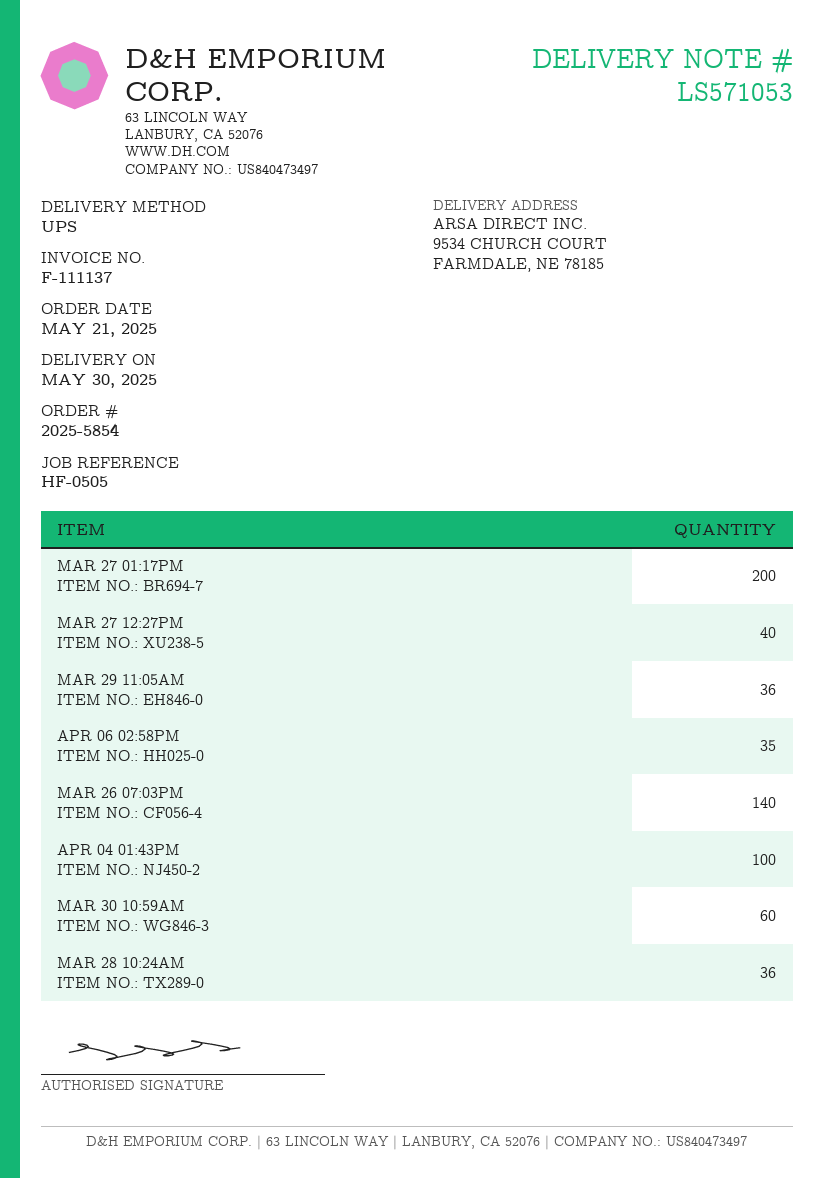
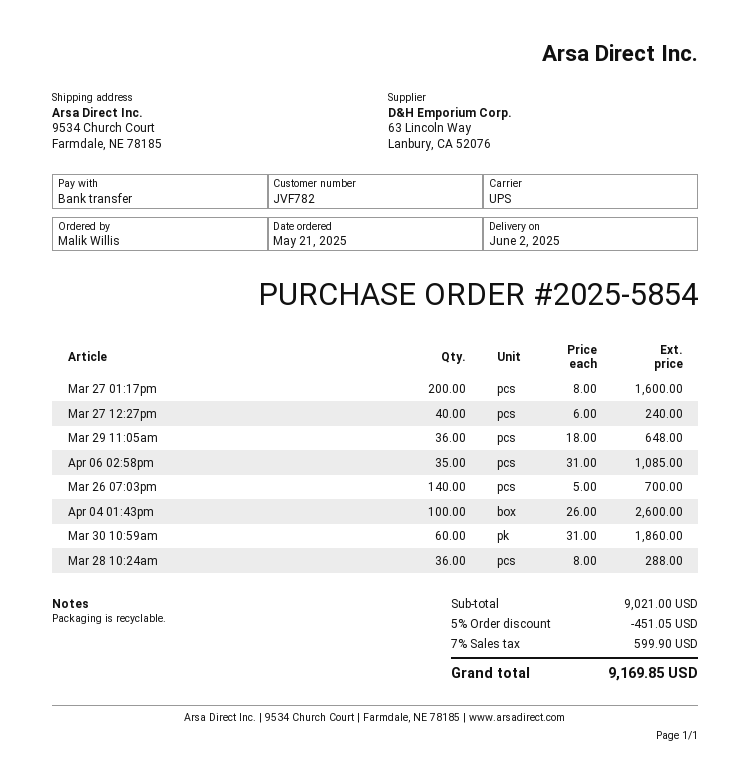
delivery date: 2025-05-30 -> 2025-06-02

